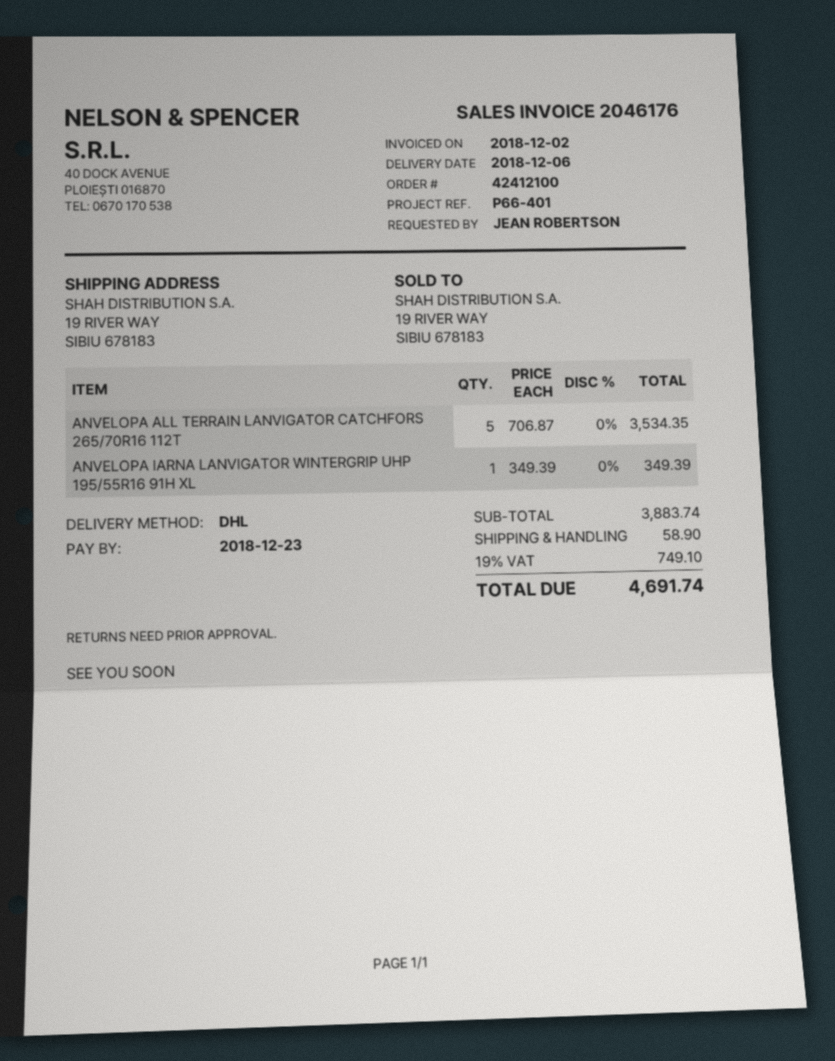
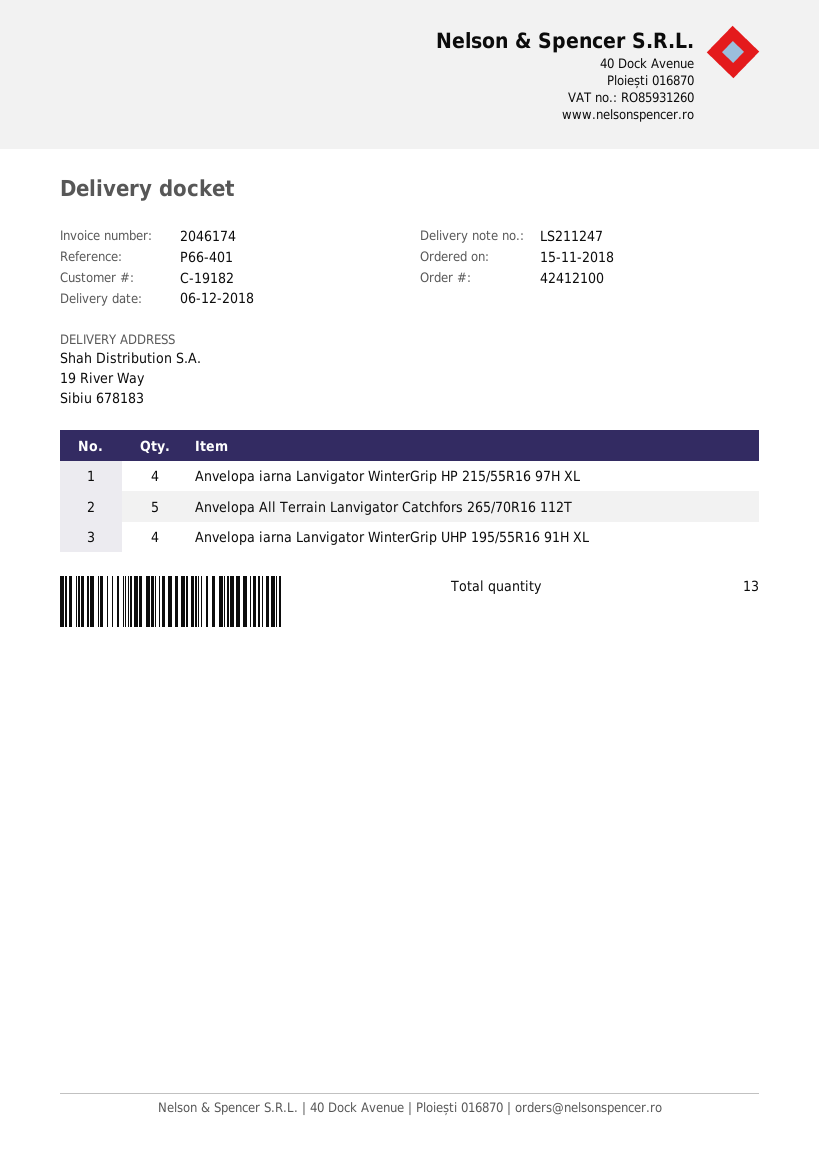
invoice number: 2046176 -> 2046174
ANVELOPA IARNA LANVIGATOR WINTERGRIP UHP 195/55R16 91H XL: 1 -> 4
Anvelopa iarna Lanvigator WinterGrip HP 215/55R16 97H XL: none -> 4

